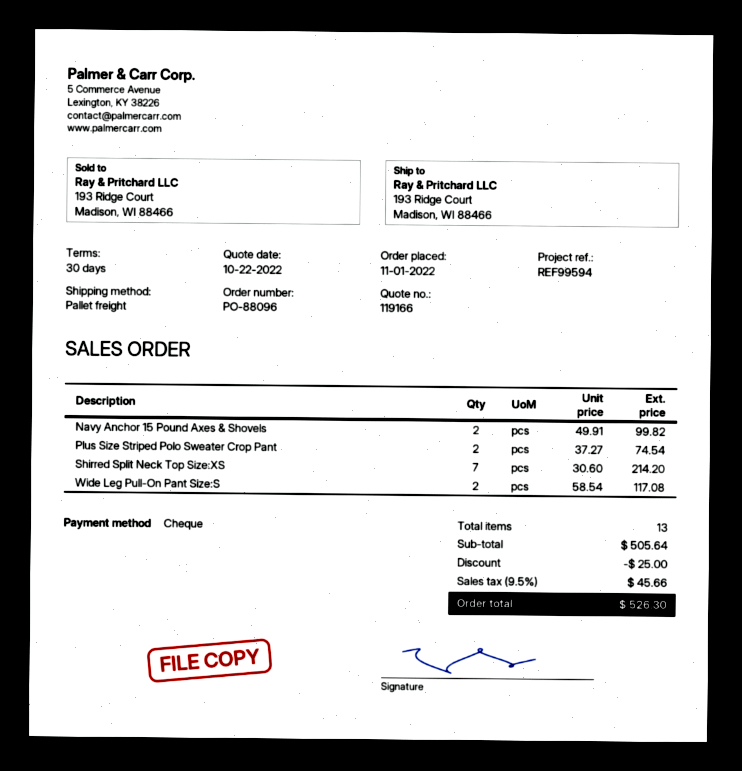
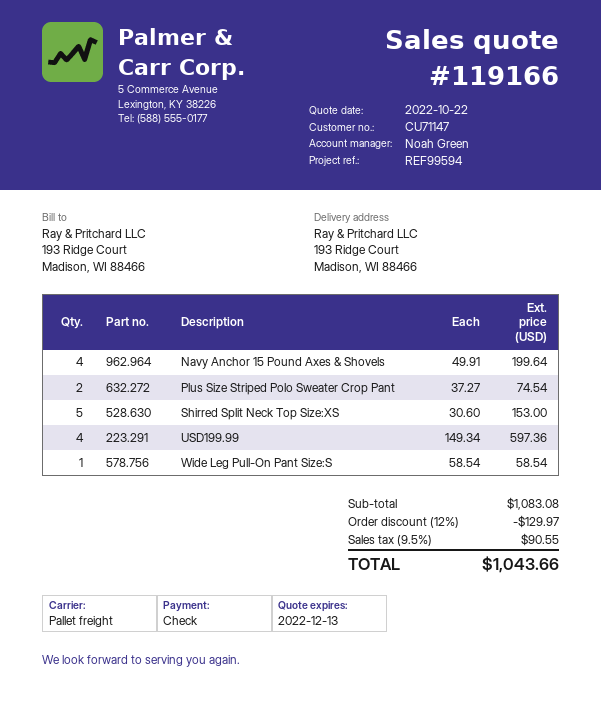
Navy Anchor 15 Pound Axes & Shovels: 2 x 49.91 = 99.82 -> 4 x 49.91 = 199.64
Shirred Split Neck Top Size:XS: 7 x 30.60 = 214.20 -> 5 x 30.60 = 153.00
Wide Leg Pull-On Pant Size:S: 2 x 58.54 = 117.08 -> 1 x 58.54 = 58.54
USD199.99: none -> 4 x 149.34 = 597.36
subtotal: 505.64 -> 1083.08
discount: 25.00 -> 129.97
tax: 9.5% = 45.66 -> 9.5% = 90.55
total: 526.30 -> 1043.66

